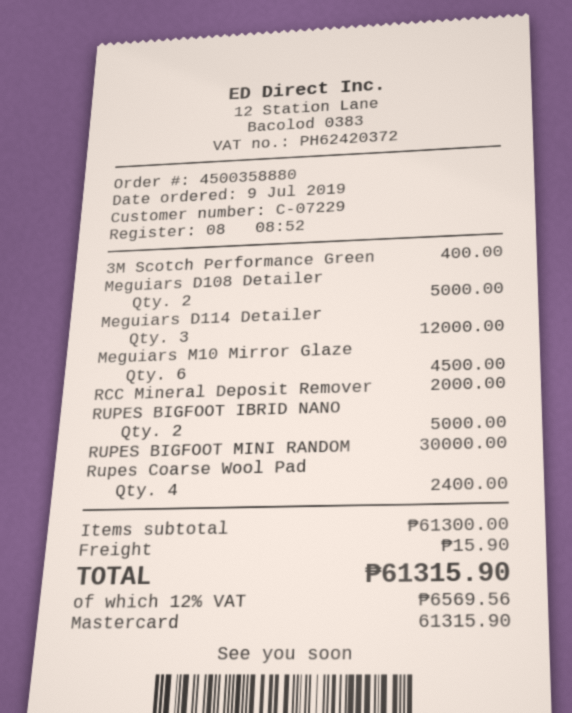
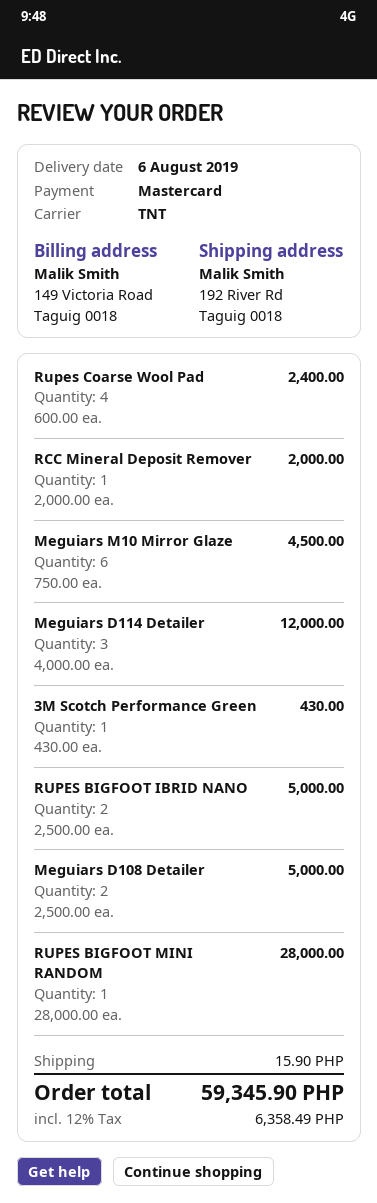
3M Scotch Performance Green: 1 for 400.00 -> 1 for 430.00
RUPES BIGFOOT MINI RANDOM: 1 for 30000.00 -> 1 for 28000.00
tax: 12% = 6569.56 -> 12% = 6358.49
total: 61315.90 -> 59345.90

